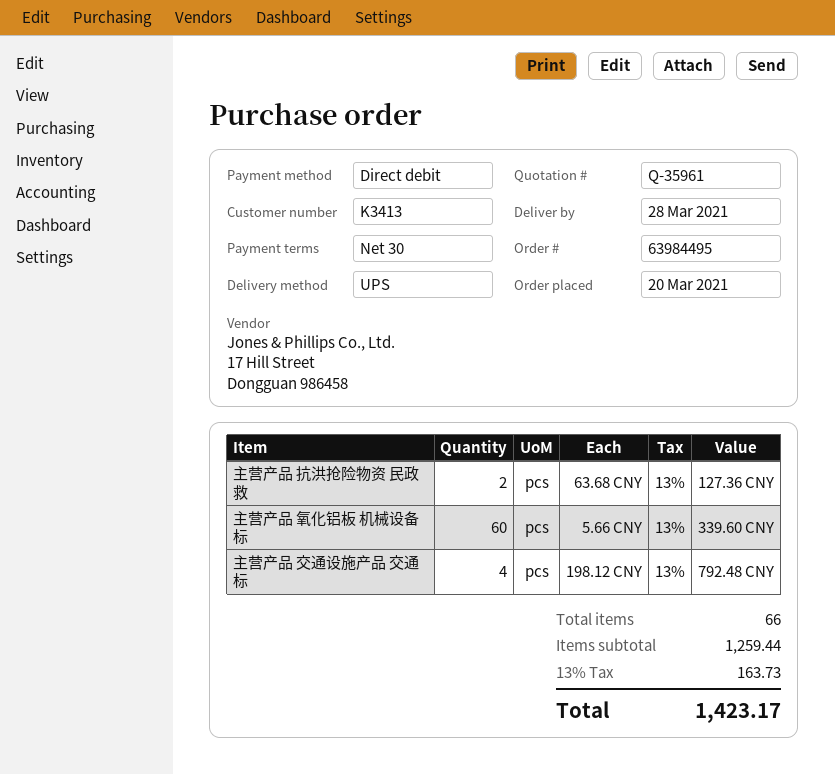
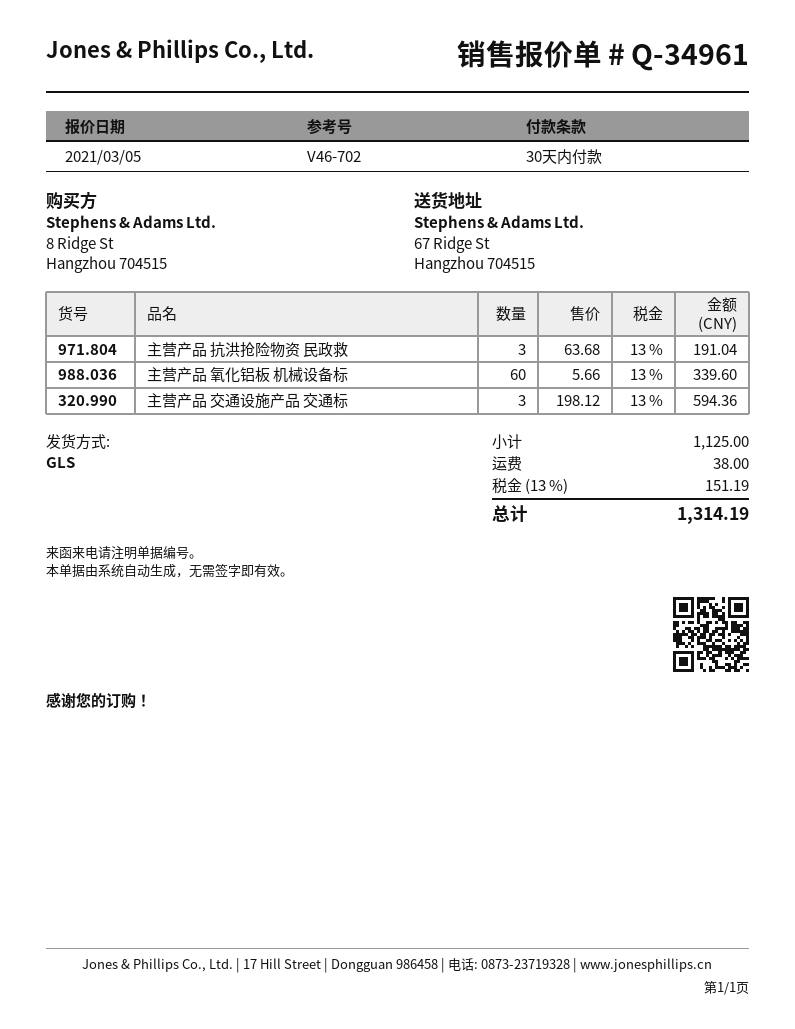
quote number: Q-35961 -> Q-34961
shipping method: UPS -> GLS
主营产品 抗洪抢险物资 民政救: 2 x 63.68 = 127.36 -> 3 x 63.68 = 191.04
主营产品 交通设施产品 交通标: 4 x 198.12 = 792.48 -> 3 x 198.12 = 594.36
subtotal: 1259.44 -> 1125.00
shipping: none -> 38.00
tax: 13% = 163.73 -> 13% = 151.19
total: 1423.17 -> 1314.19

